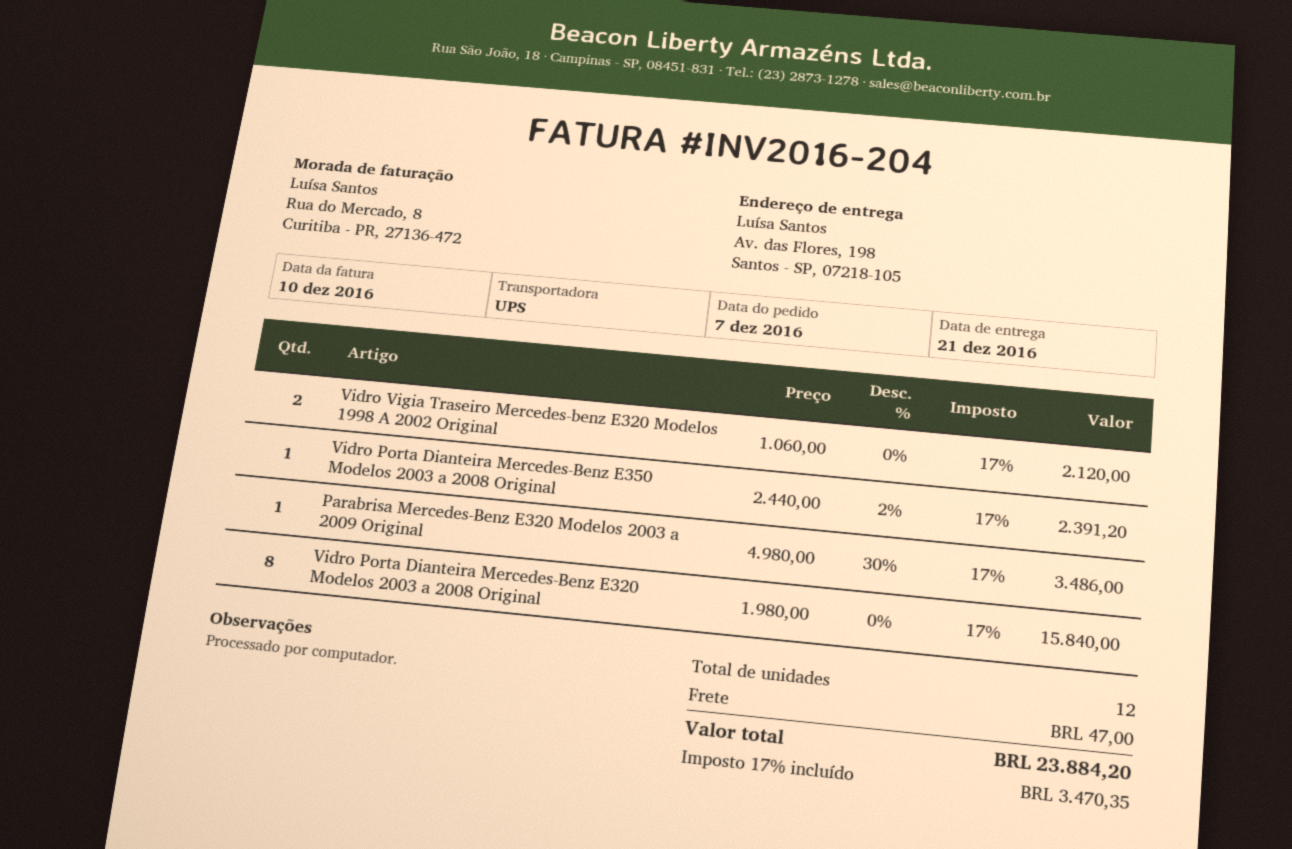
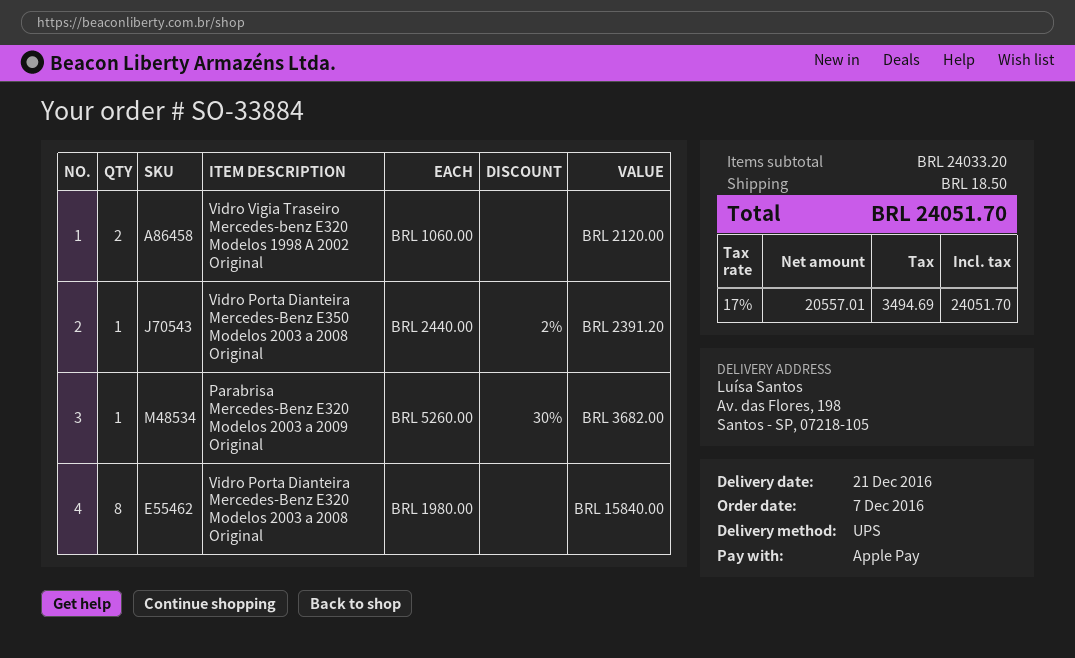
Parabrisa Mercedes-Benz E320 Modelos 2003 a 2009 Original: 1 x 4980.00 - 30% = 3486.00 -> 1 x 5260.00 - 30% = 3682.00
shipping: 47.00 -> 18.50
tax: 17% = 3470.35 -> 17% = 3494.69
total: 23884.20 -> 24051.70

